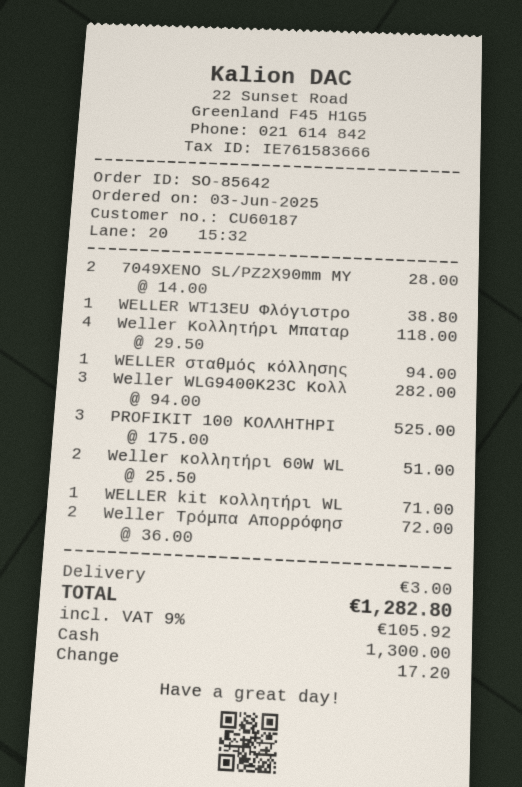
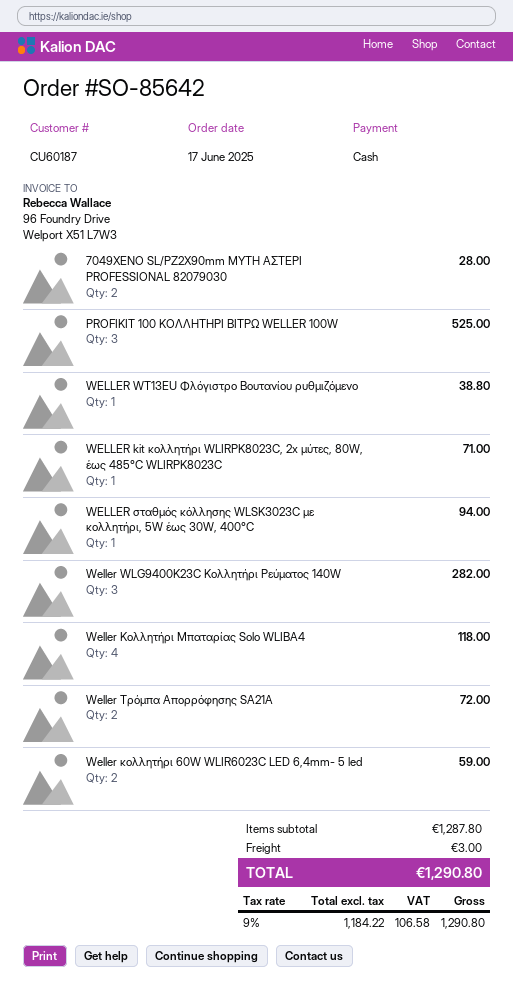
order date: 2025-06-03 -> 2025-06-17
Weller κολλητήρι 60W WL: 2 for 51.00 -> 2 for 59.00
tax: 9% = 105.92 -> 9% = 106.58
total: 1282.80 -> 1290.80

